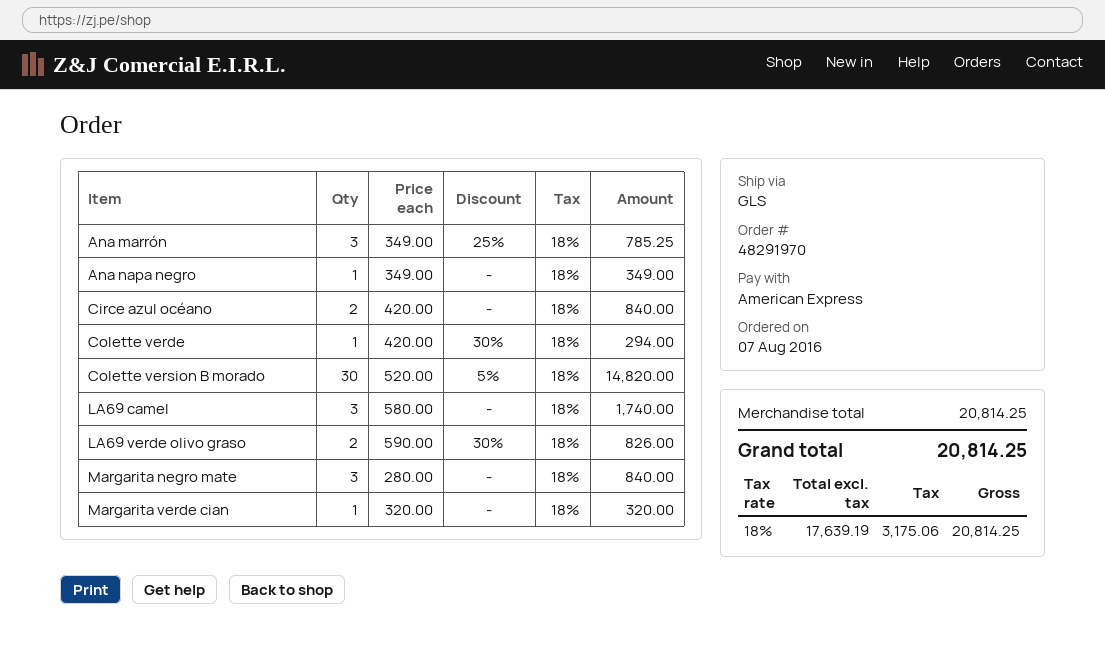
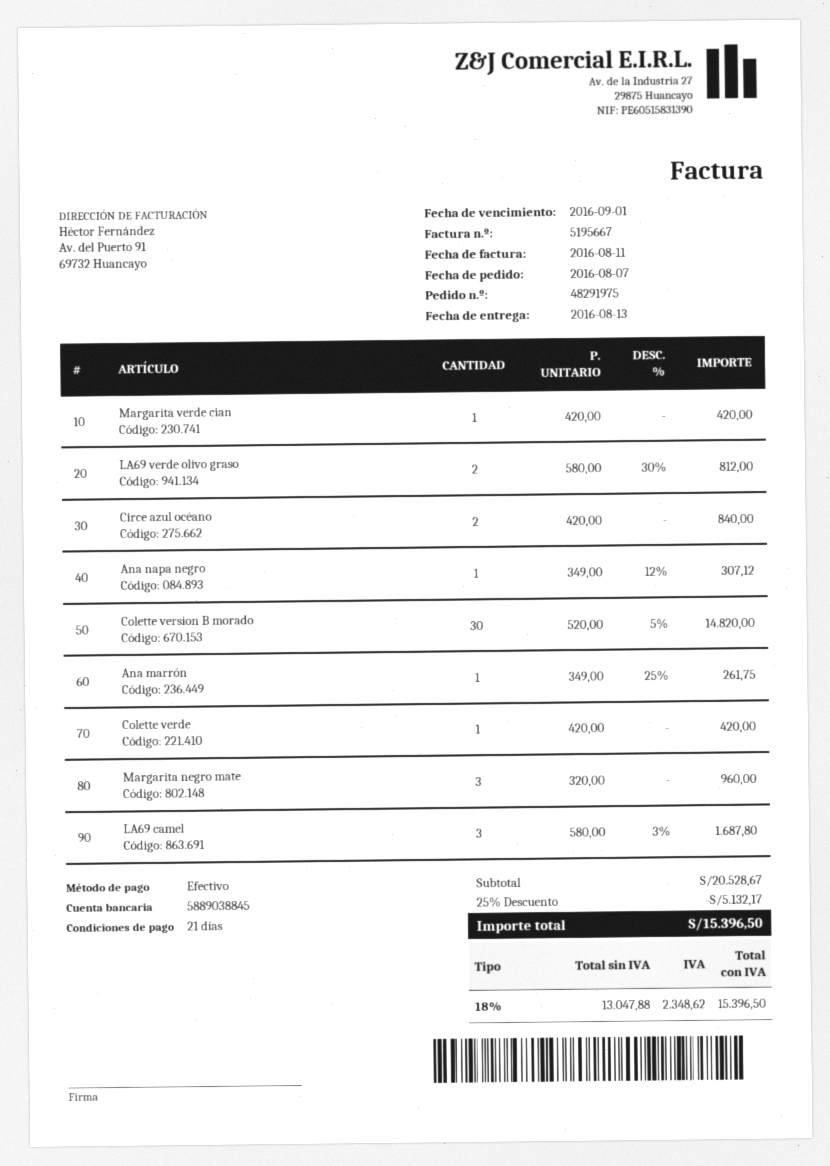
order number: 48291970 -> 48291975
payment method: American Express -> cash
Ana marrón: 3 x 349.00 - 25% = 785.25 -> 1 x 349.00 - 25% = 261.75
Ana napa negro: 1 x 349.00 = 349.00 -> 1 x 349.00 - 12% = 307.12
Colette verde: 1 x 420.00 - 30% = 294.00 -> 1 x 420.00 = 420.00
LA69 camel: 3 x 580.00 = 1740.00 -> 3 x 580.00 - 3% = 1687.80
LA69 verde olivo graso: 2 x 590.00 - 30% = 826.00 -> 2 x 580.00 - 30% = 812.00
Margarita negro mate: 3 x 280.00 = 840.00 -> 3 x 320.00 = 960.00
Margarita verde cian: 1 x 320.00 = 320.00 -> 1 x 420.00 = 420.00
subtotal: 20814.25 -> 20528.67
discount: none -> 25% = 5132.17
net: 17639.19 -> 13047.88
tax: 18% = 3175.06 -> 18% = 2348.62
total: 20814.25 -> 15396.50

